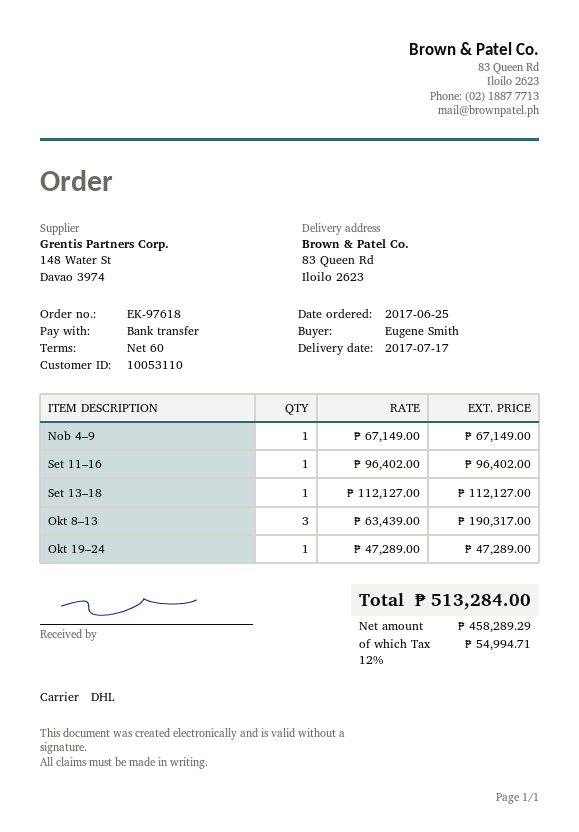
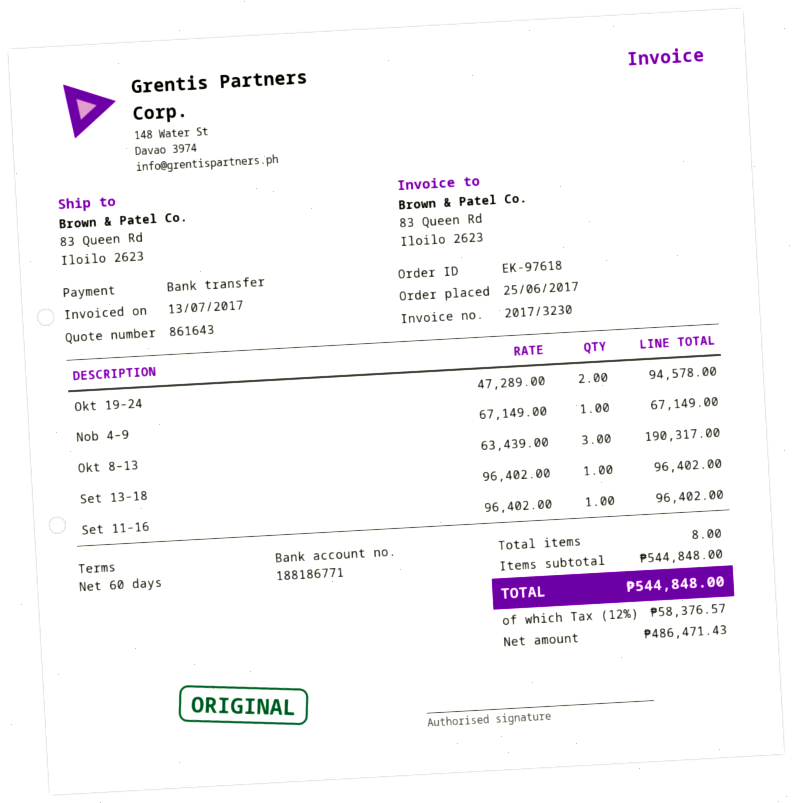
Set 13–18: 1 x 112127.00 = 112127.00 -> 1 x 96402.00 = 96402.00
Okt 19–24: 1 x 47289.00 = 47289.00 -> 2 x 47289.00 = 94578.00
net: 458289.29 -> 486471.43
tax: 12% = 54994.71 -> 12% = 58376.57
total: 513284.00 -> 544848.00

